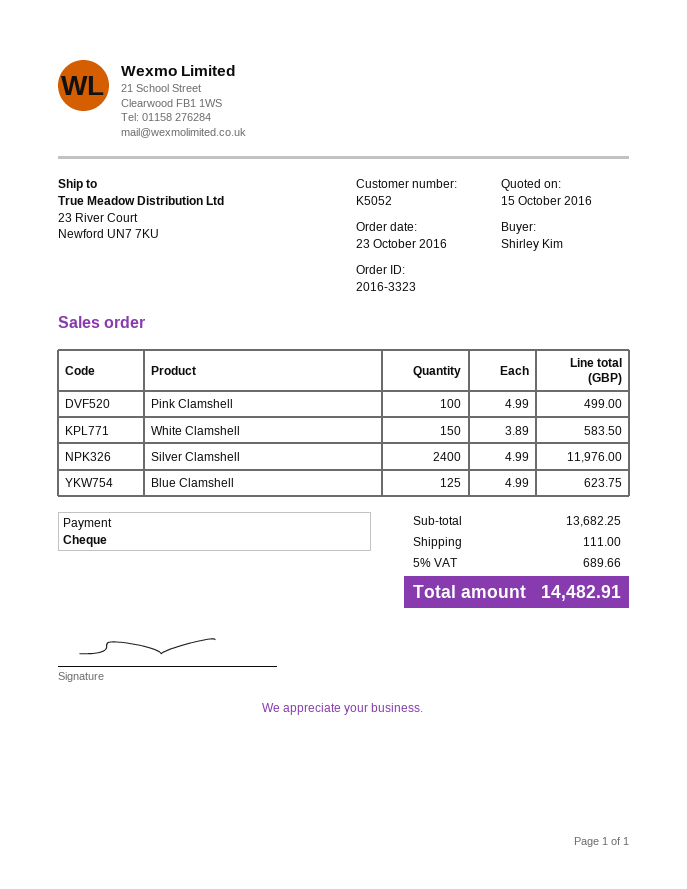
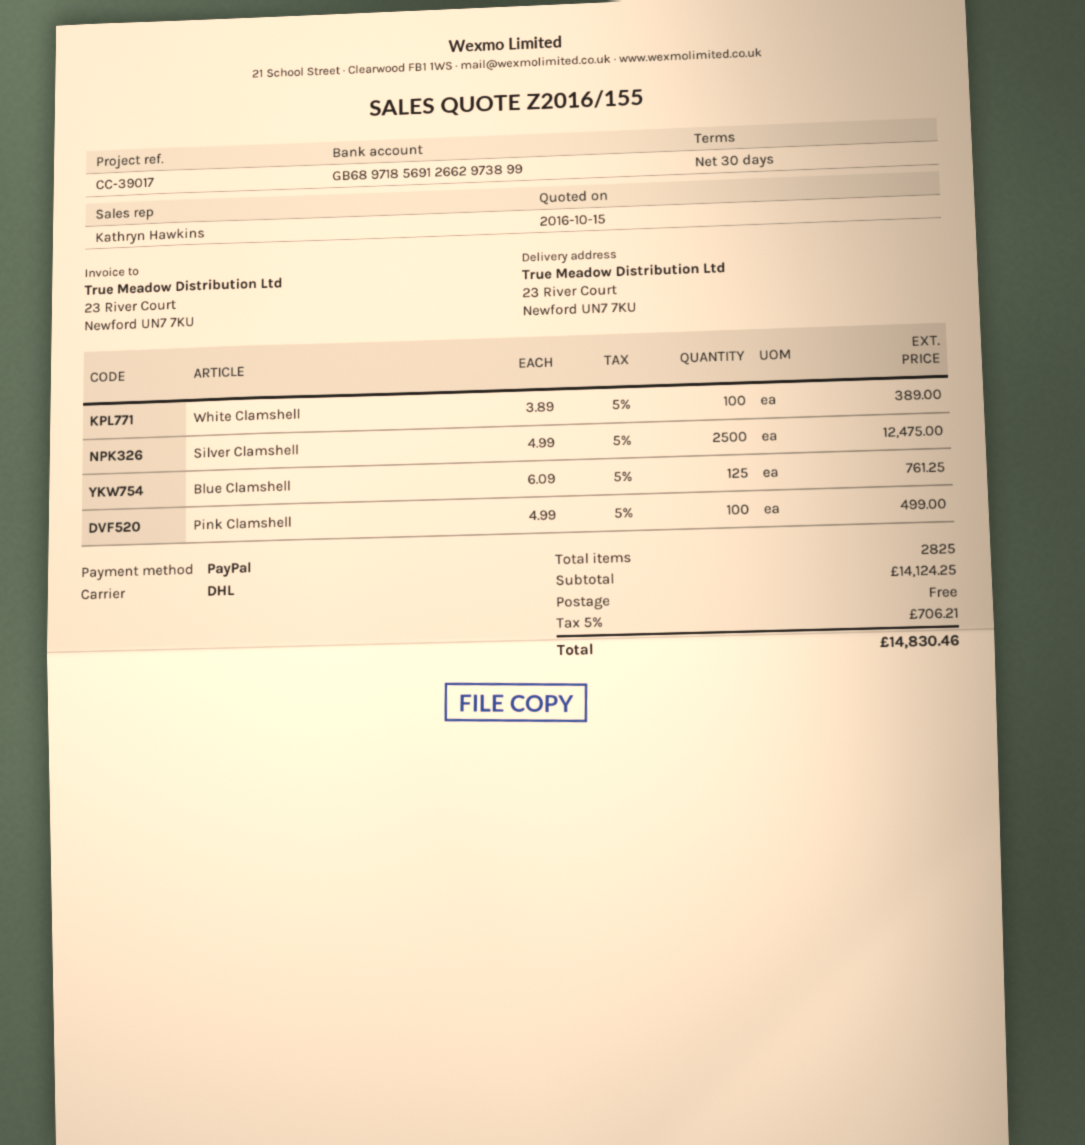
payment method: cheque -> PayPal
White Clamshell: 150 x 3.89 = 583.50 -> 100 x 3.89 = 389.00
Silver Clamshell: 2400 x 4.99 = 11976.00 -> 2500 x 4.99 = 12475.00
Blue Clamshell: 125 x 4.99 = 623.75 -> 125 x 6.09 = 761.25
subtotal: 13682.25 -> 14124.25
shipping: 111.00 -> 0.00
tax: 5% = 689.66 -> 5% = 706.21
total: 14482.91 -> 14830.46

